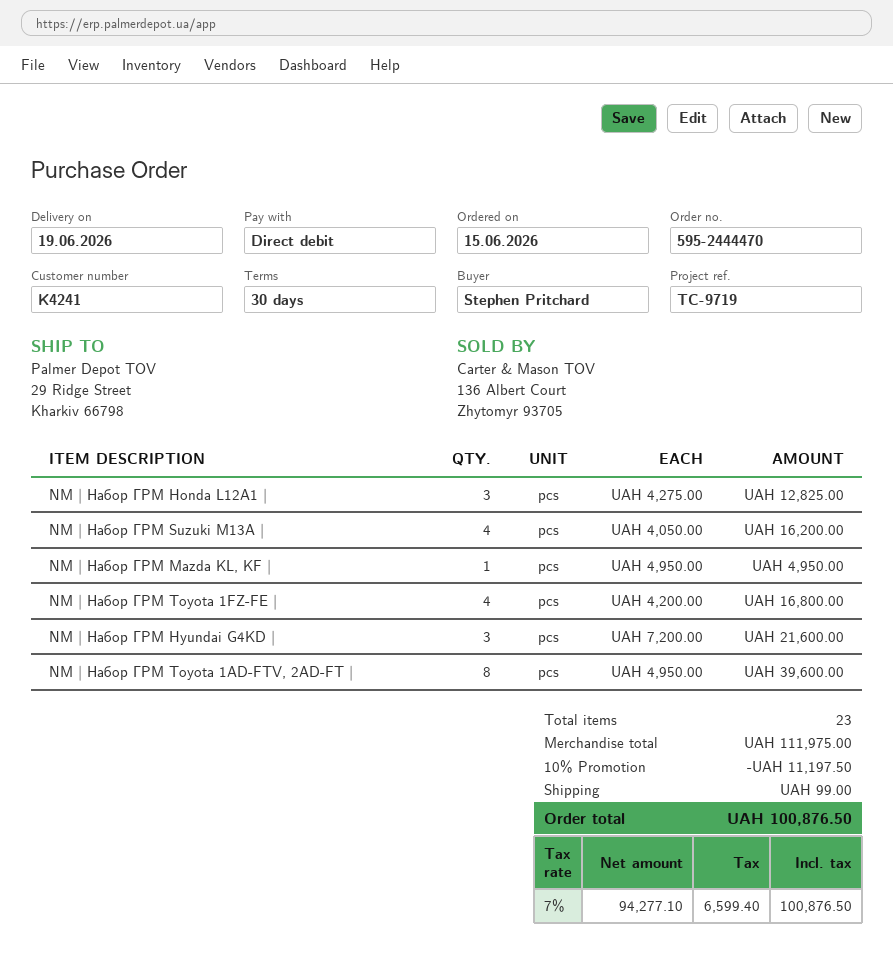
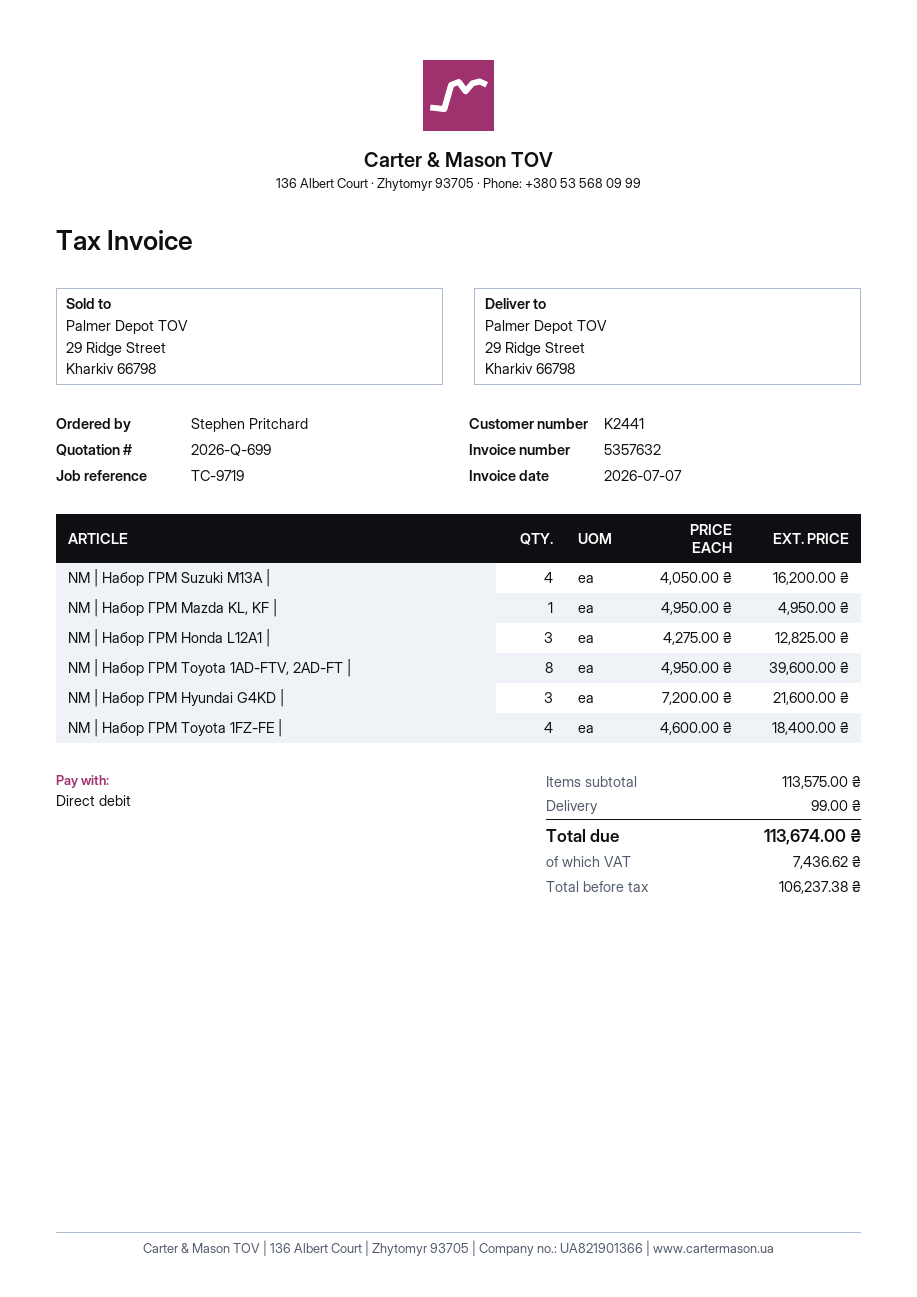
customer number: K4241 -> K2441
NM | Набор ГРМ Toyota 1FZ-FE |: 4 x 4200.00 = 16800.00 -> 4 x 4600.00 = 18400.00
subtotal: 111975.00 -> 113575.00
discount: 10% = 11197.50 -> none
net: 94277.10 -> 106237.38
tax: 6599.40 -> 7436.62
total: 100876.50 -> 113674.00

